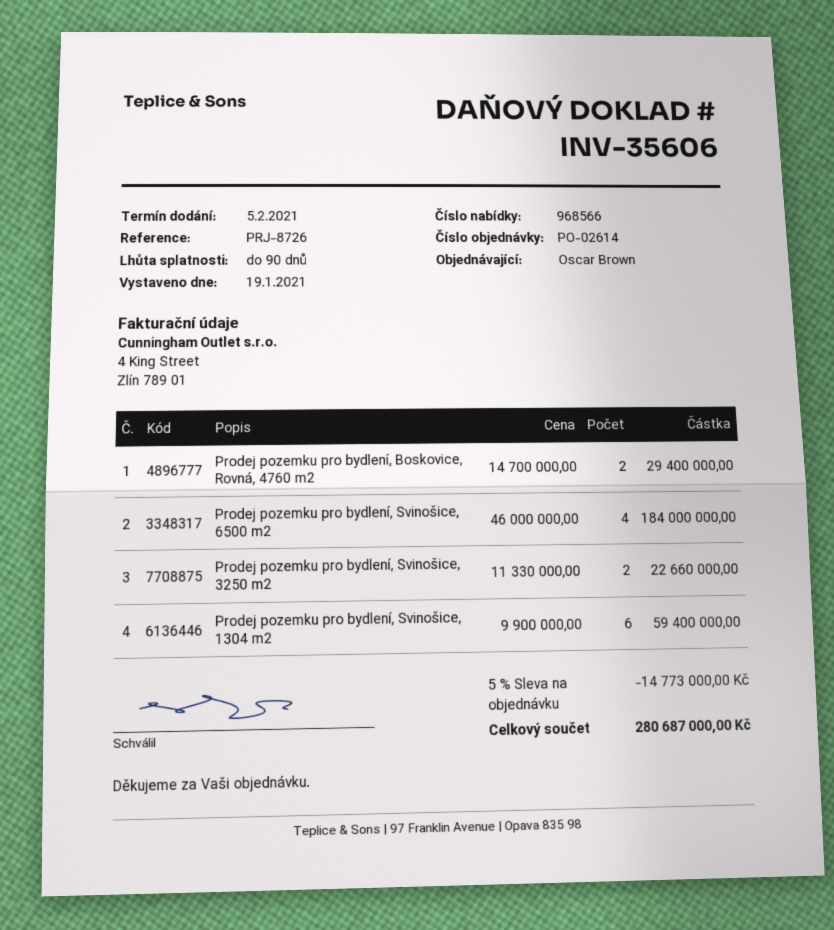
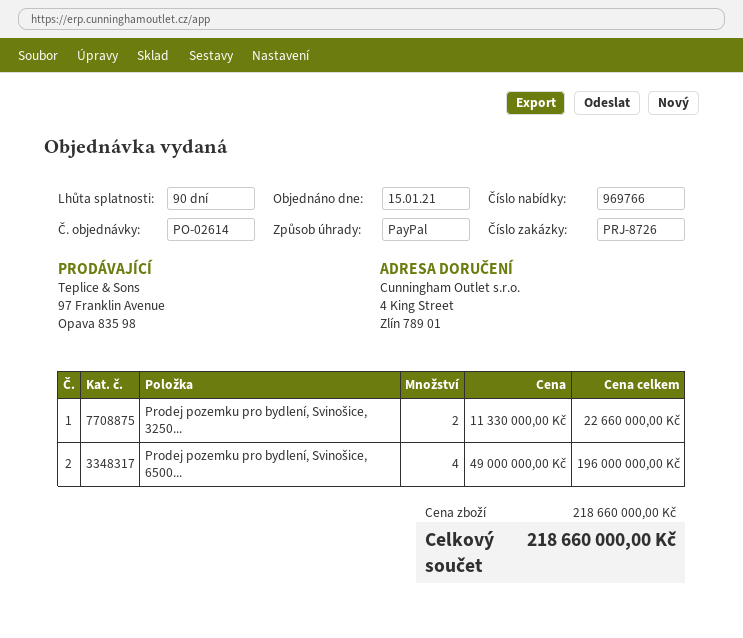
quote number: 968566 -> 969766
Prodej pozemku pro bydlení, Boskovice, Rovná, 4760 m2: 2 x 14700000.00 = 29400000.00 -> none
Prodej pozemku pro bydlení, Svinošice, 6500 m2: 4 x 46000000.00 = 184000000.00 -> 4 x 49000000.00 = 196000000.00
Prodej pozemku pro bydlení, Svinošice, 1304 m2: 6 x 9900000.00 = 59400000.00 -> none
discount: 5% = 14773000.00 -> none
total: 280687000.00 -> 218660000.00

